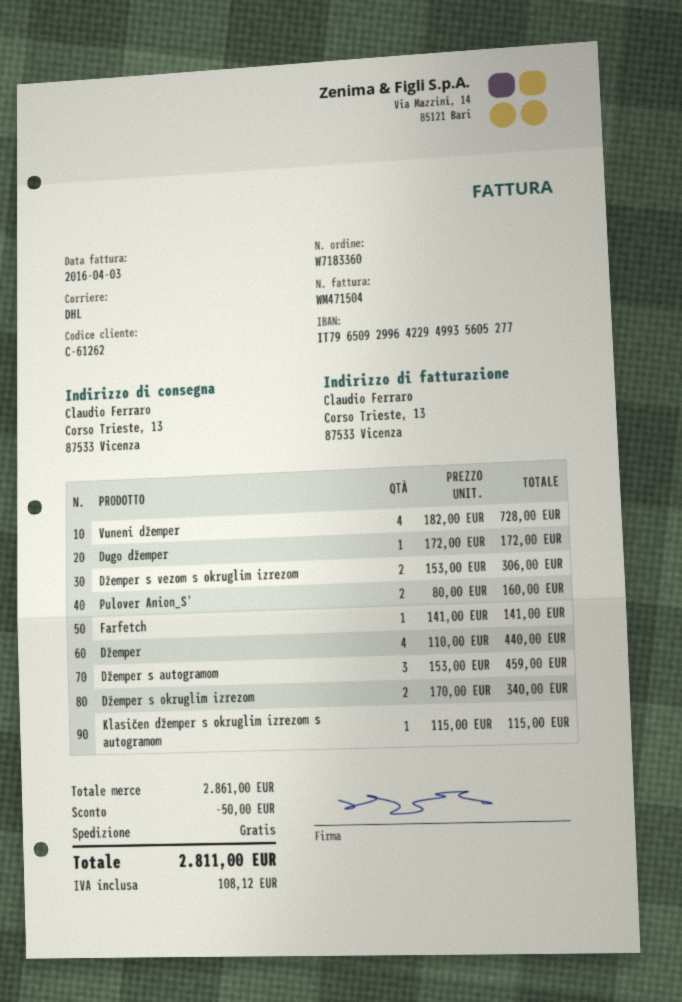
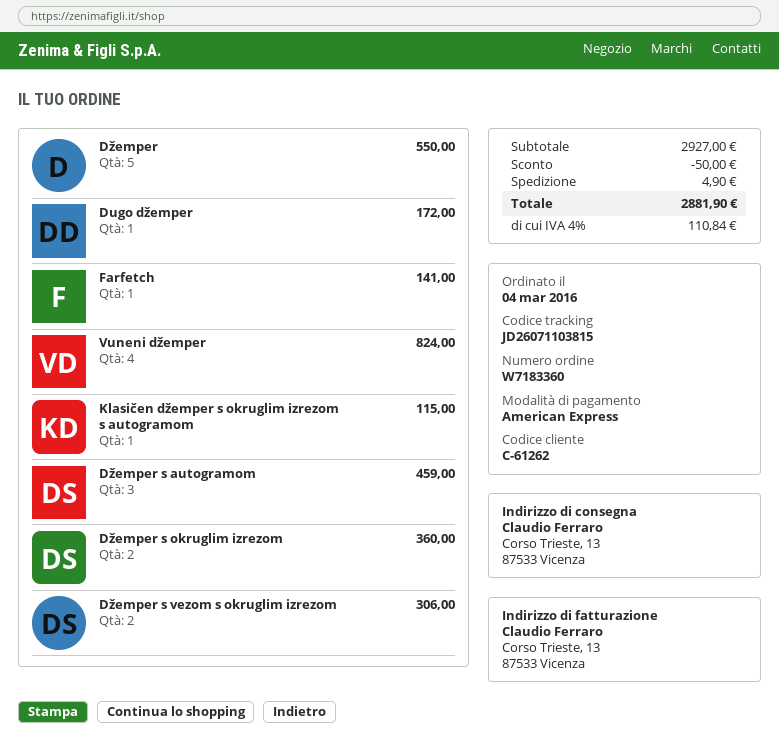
Vuneni džemper: 4 for 728.00 -> 4 for 824.00
Pulover Anion_S': 2 for 160.00 -> none
Džemper: 4 for 440.00 -> 5 for 550.00
Džemper s okruglim izrezom: 2 for 340.00 -> 2 for 360.00
subtotal: 2861.00 -> 2927.00
shipping: 0.00 -> 4.90
tax: 108.12 -> 110.84
total: 2811.00 -> 2881.90

